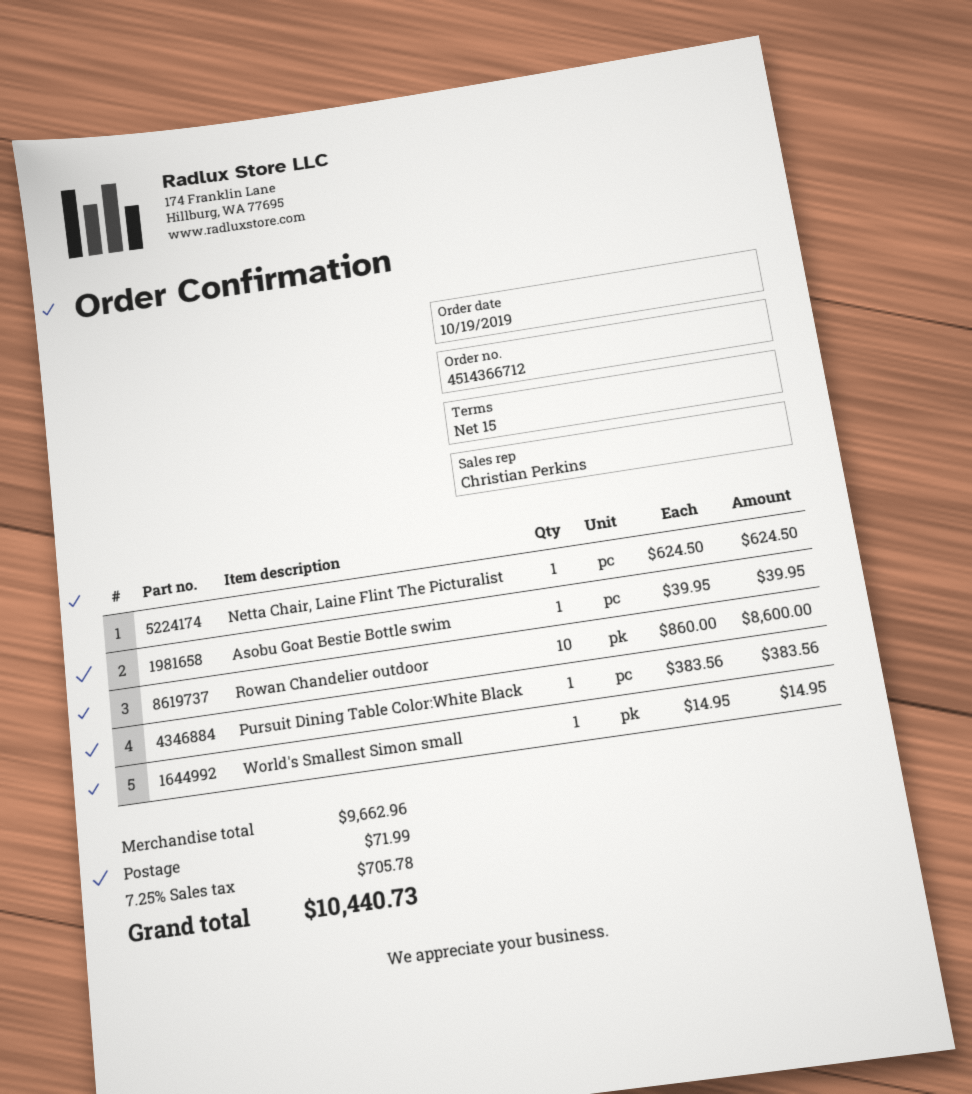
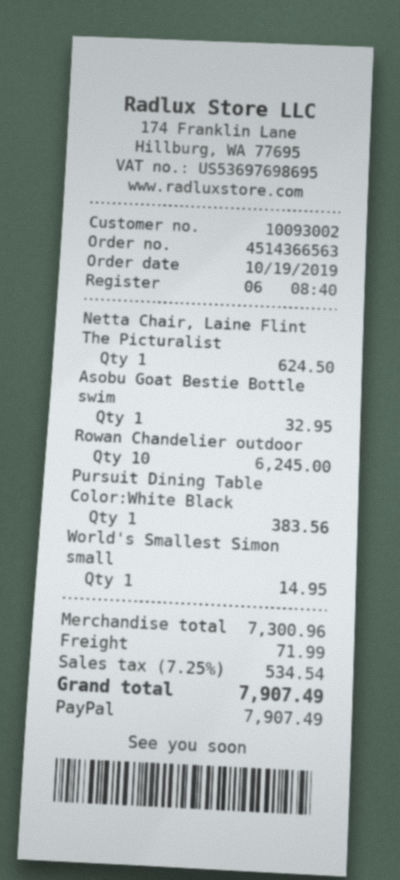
order number: 4514366712 -> 4514366563
Asobu Goat Bestie Bottle swim: 1 for 39.95 -> 1 for 32.95
Rowan Chandelier outdoor: 10 for 8600.00 -> 10 for 6245.00
subtotal: 9662.96 -> 7300.96
tax: 7.25% = 705.78 -> 7.25% = 534.54
total: 10440.73 -> 7907.49

